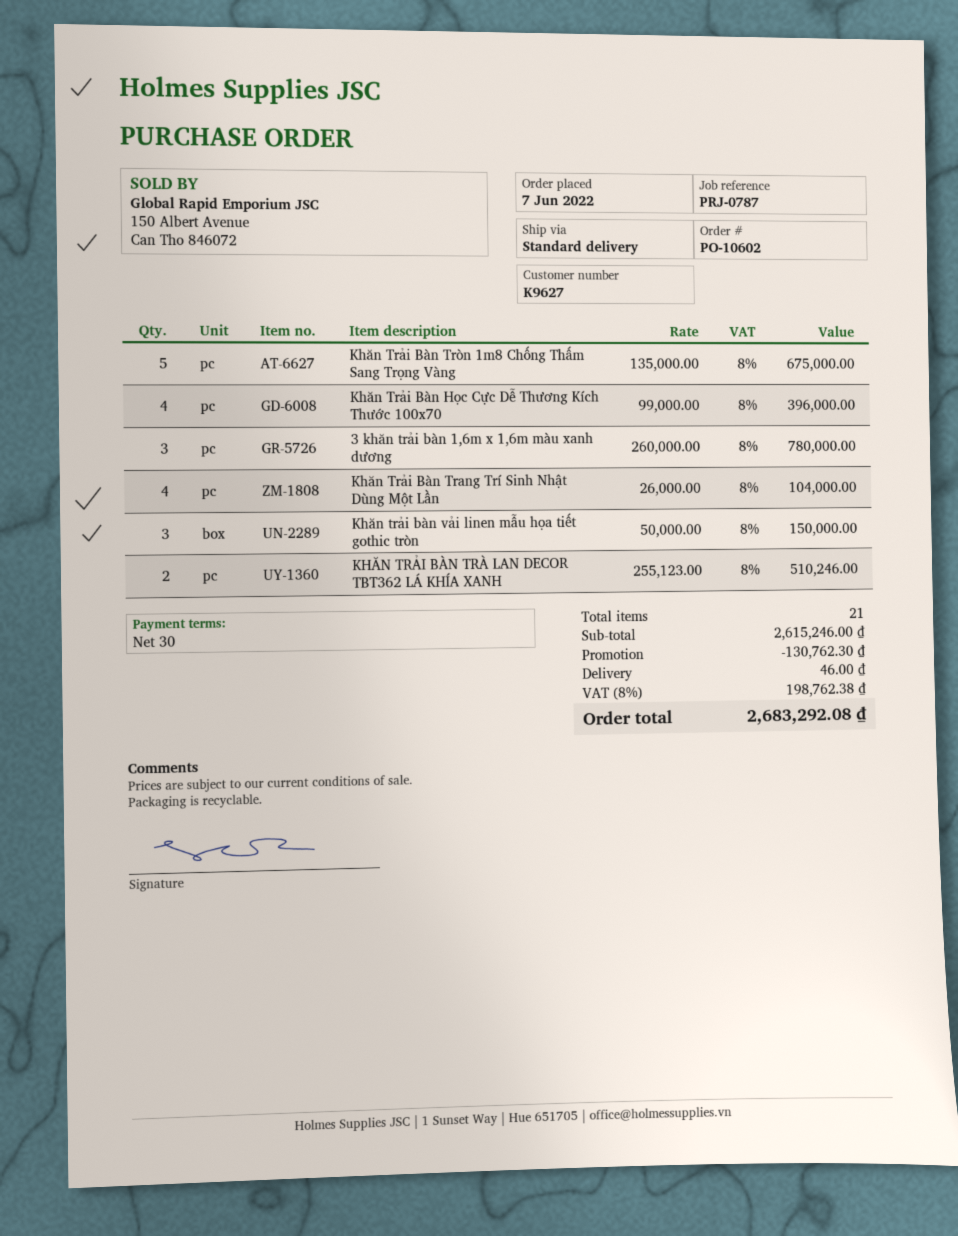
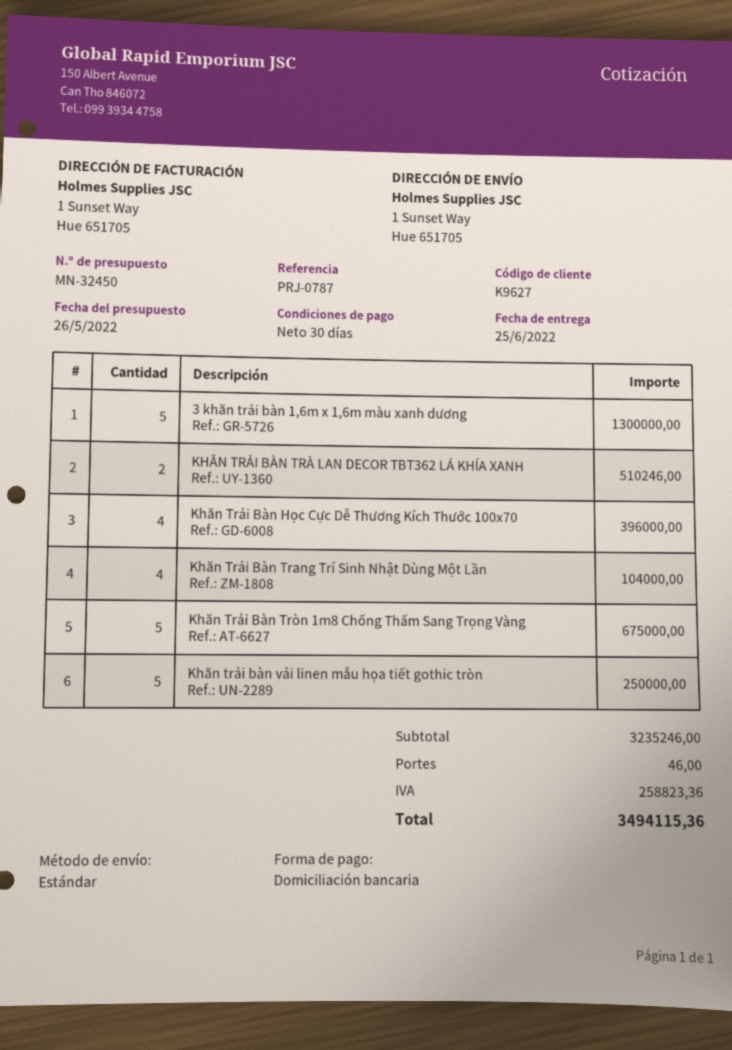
3 khăn trải bàn 1,6m x 1,6m màu xanh dương: 3 for 780000.00 -> 5 for 1300000.00
Khăn trải bàn vải linen mẫu họa tiết gothic tròn: 3 for 150000.00 -> 5 for 250000.00
subtotal: 2615246.00 -> 3235246.00
discount: 130762.30 -> none
tax: 198762.38 -> 258823.36
total: 2683292.08 -> 3494115.36

